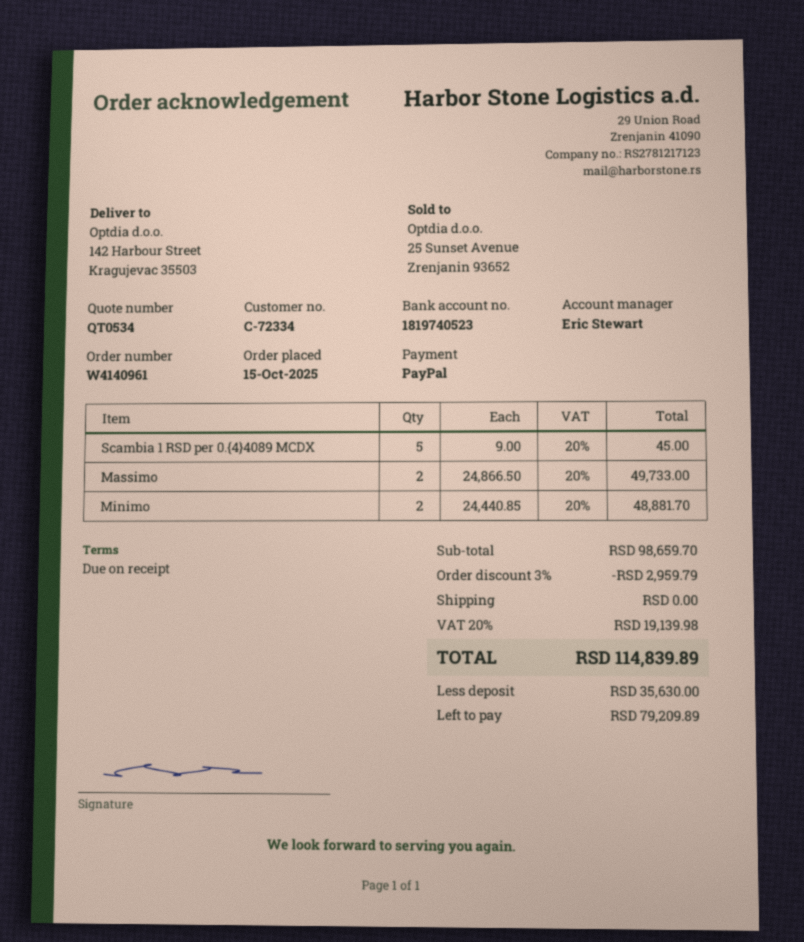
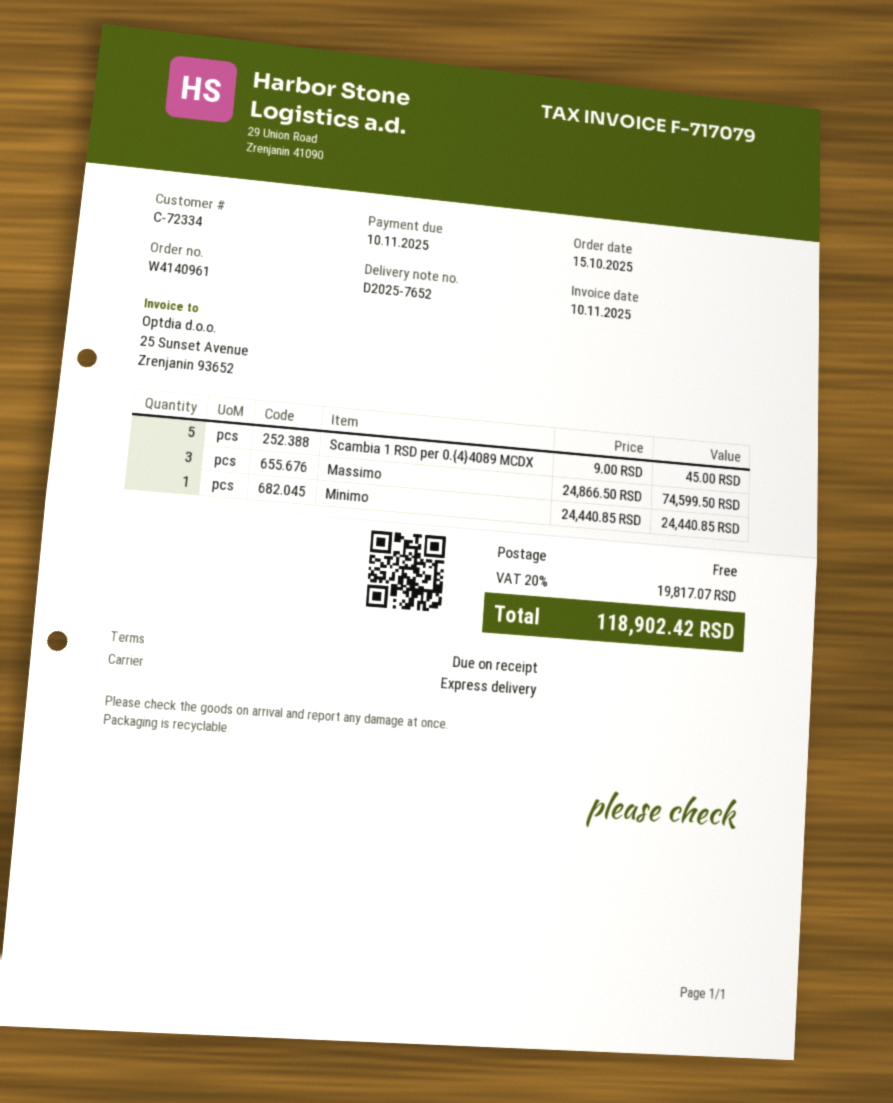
Massimo: 2 x 24866.50 = 49733.00 -> 3 x 24866.50 = 74599.50
Minimo: 2 x 24440.85 = 48881.70 -> 1 x 24440.85 = 24440.85
discount: 3% = 2959.79 -> none
tax: 20% = 19139.98 -> 20% = 19817.07
total: 114839.89 -> 118902.42

